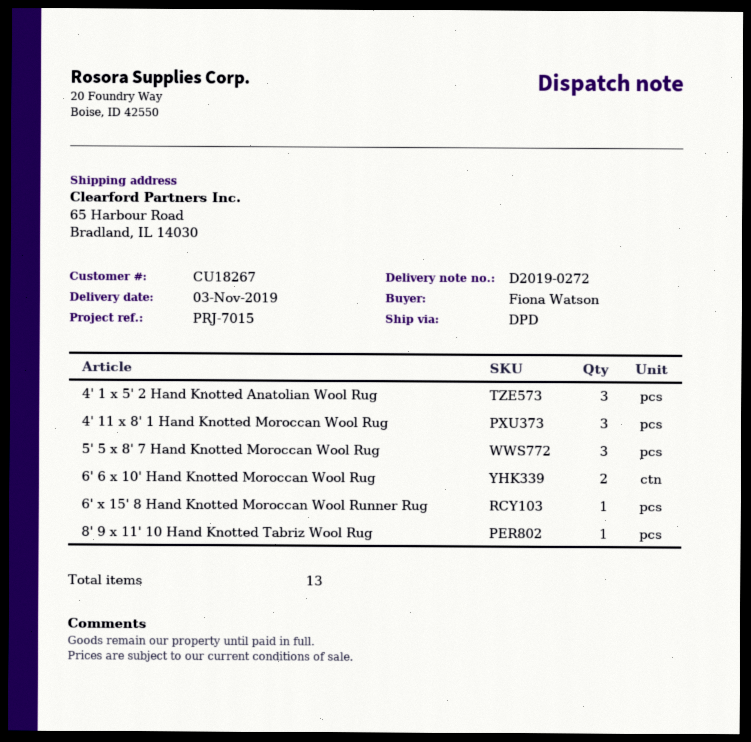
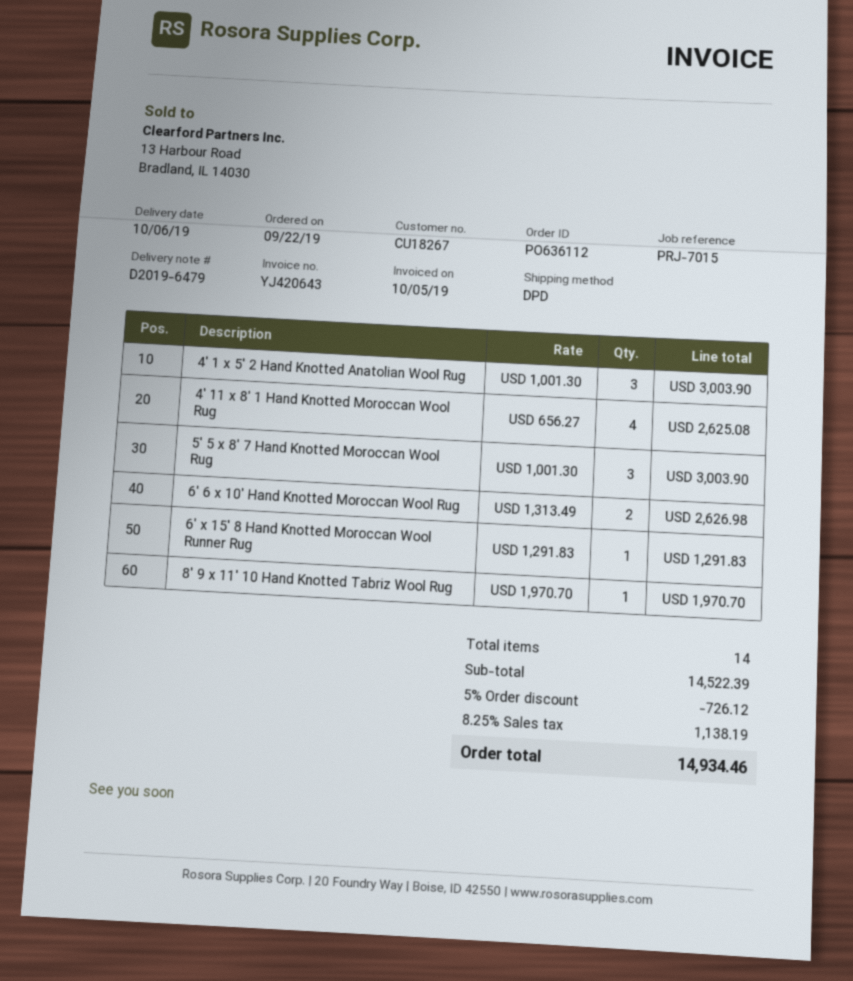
delivery note number: D2019-0272 -> D2019-6479
delivery date: 2019-11-03 -> 2019-10-06
4' 11 x 8' 1 Hand Knotted Moroccan Wool Rug: 3 -> 4
total quantity: 13 -> 14

